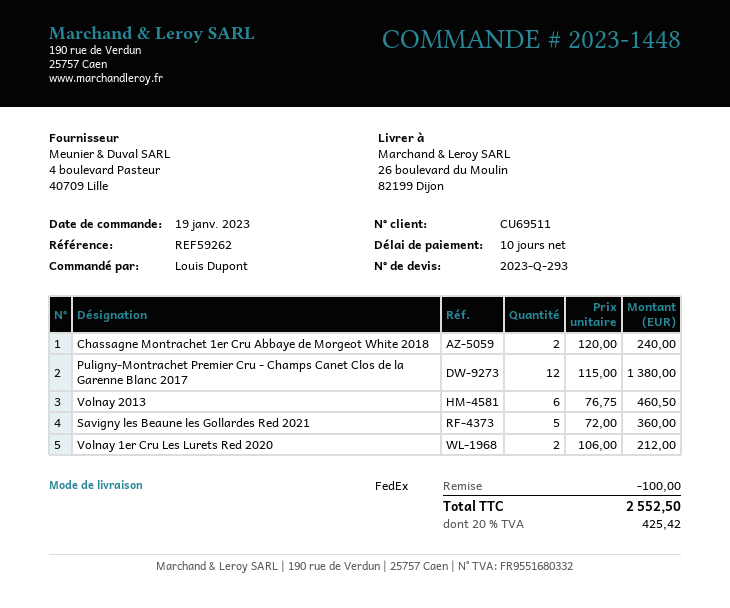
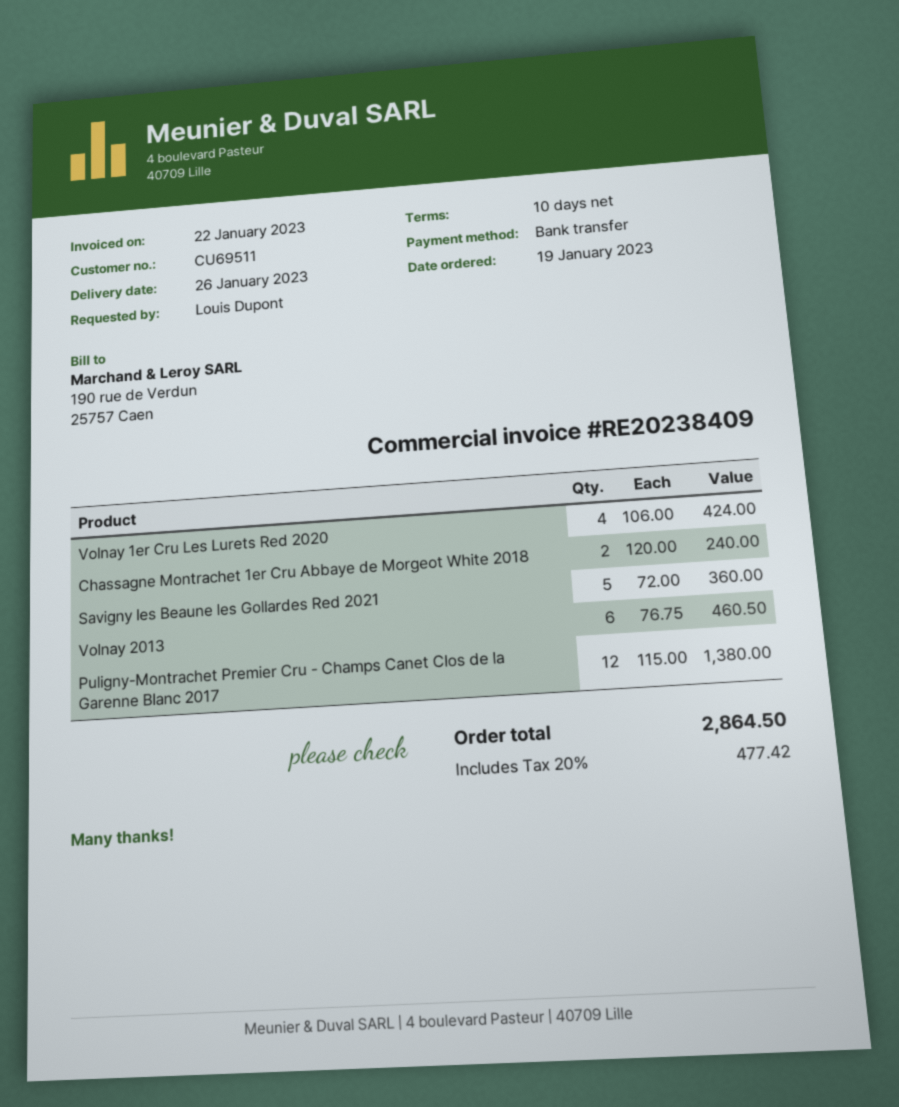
Volnay 1er Cru Les Lurets Red 2020: 2 x 106.00 = 212.00 -> 4 x 106.00 = 424.00
discount: 100.00 -> none
tax: 20% = 425.42 -> 20% = 477.42
total: 2552.50 -> 2864.50

